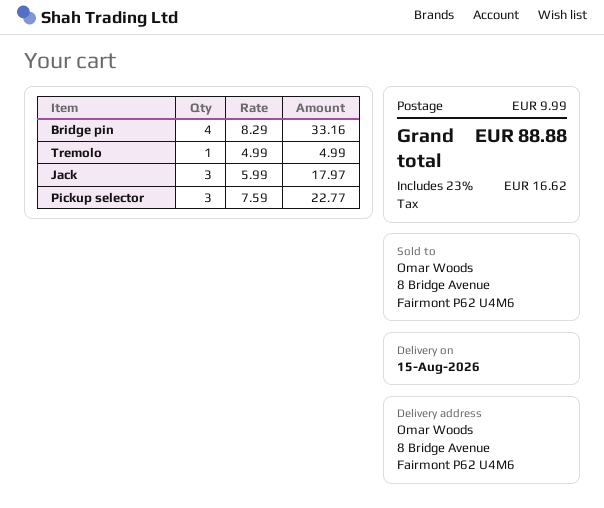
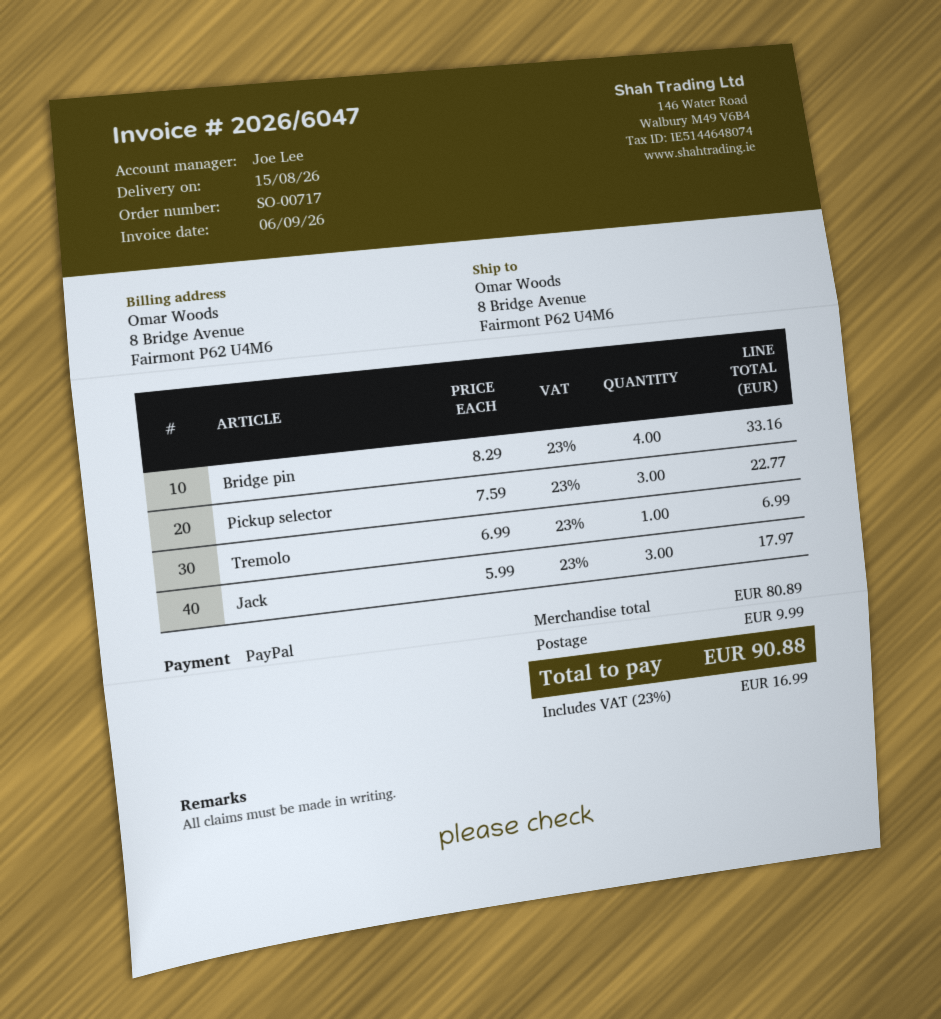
Tremolo: 1 x 4.99 = 4.99 -> 1 x 6.99 = 6.99
tax: 23% = 16.62 -> 23% = 16.99
total: 88.88 -> 90.88

